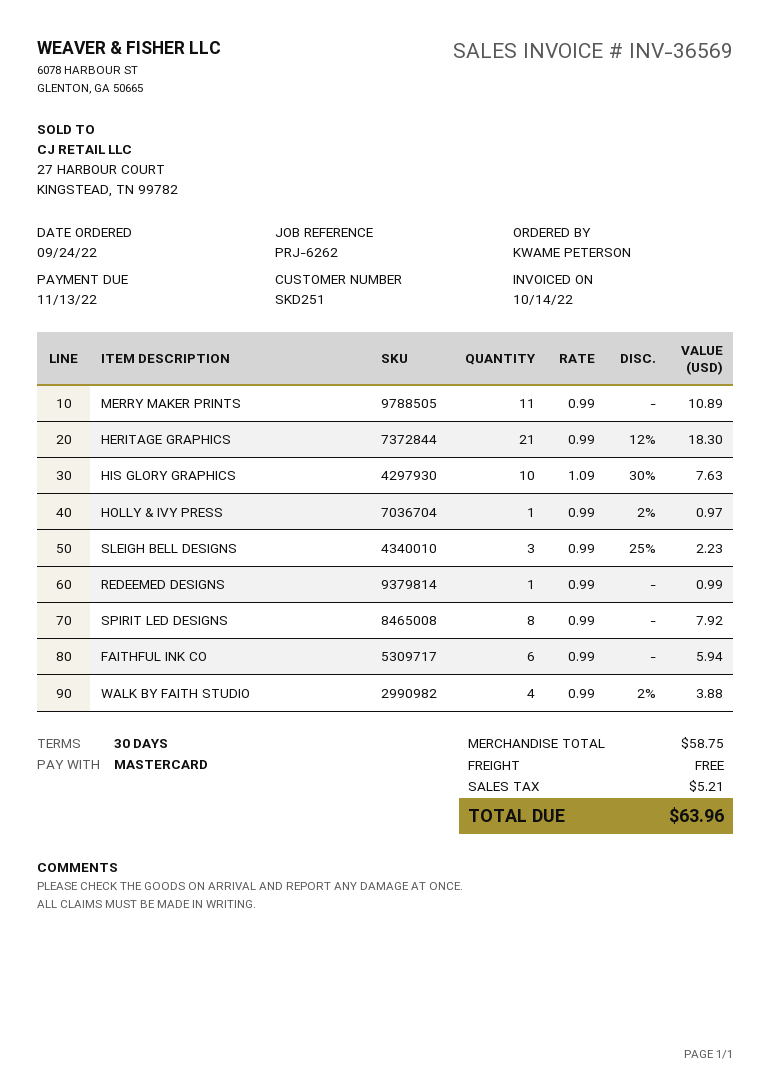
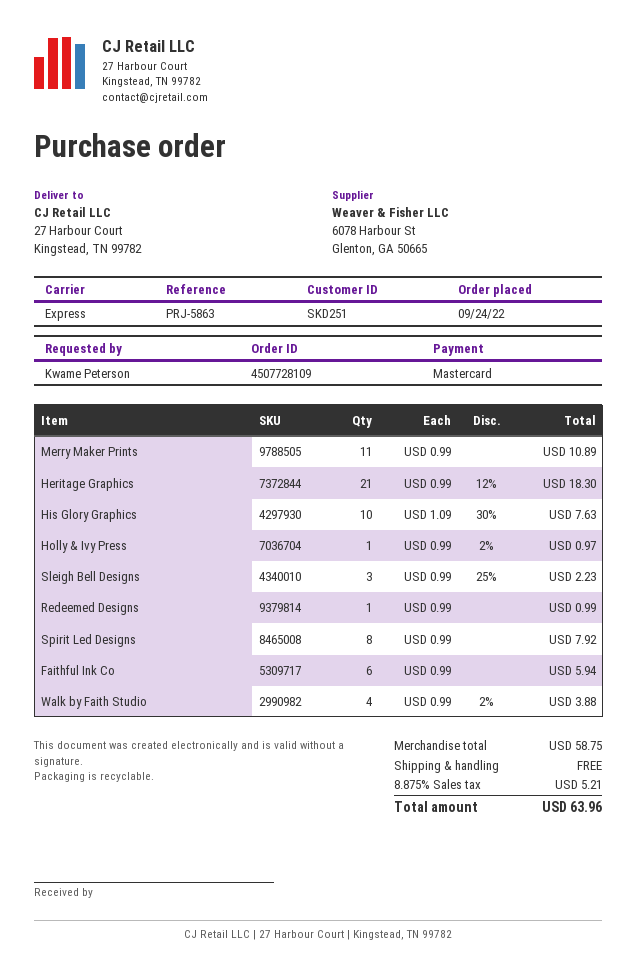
reference: PRJ-6262 -> PRJ-5863

